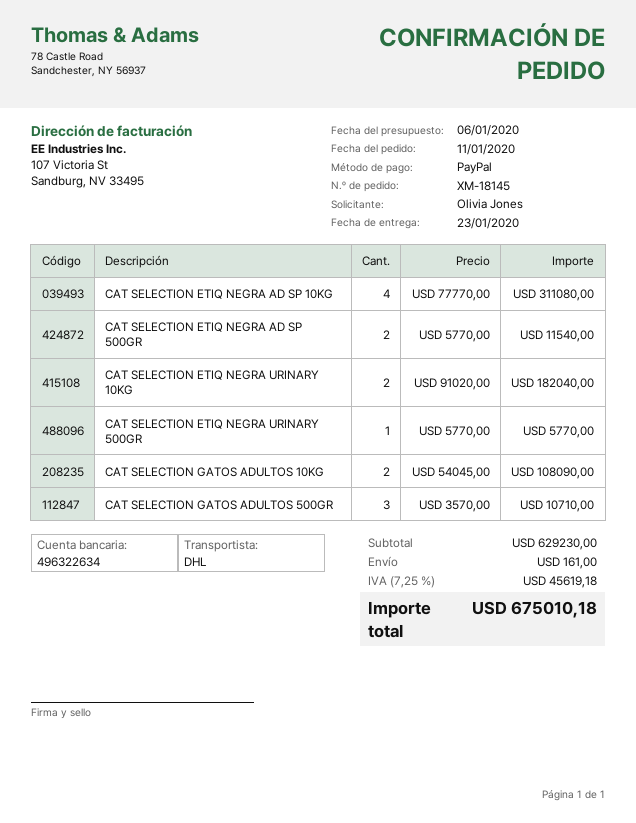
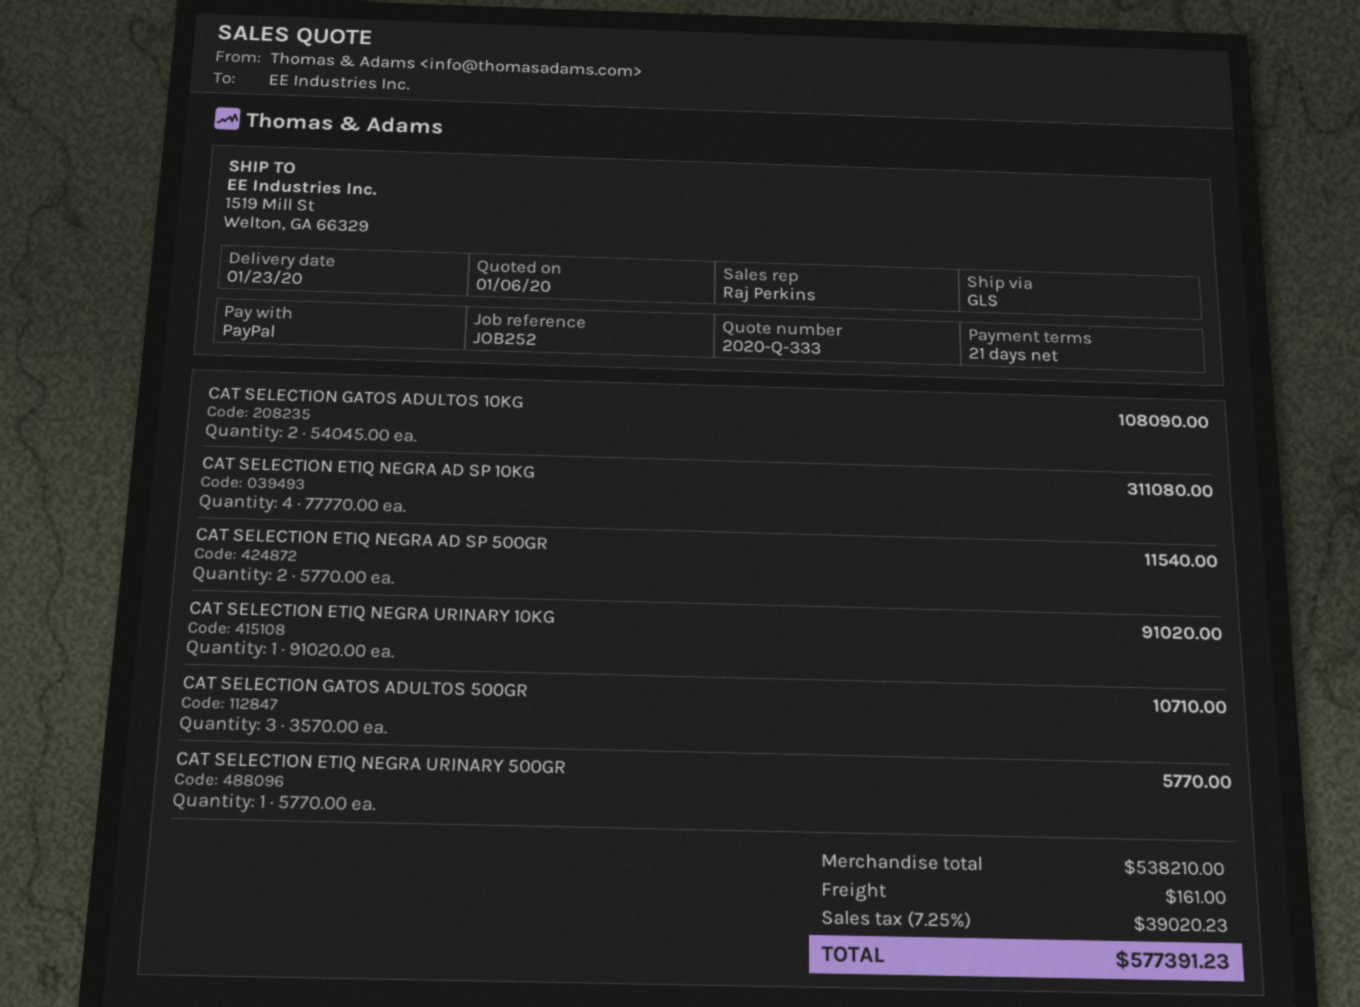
shipping method: DHL -> GLS
CAT SELECTION ETIQ NEGRA URINARY 10KG: 2 x 91020.00 = 182040.00 -> 1 x 91020.00 = 91020.00
subtotal: 629230.00 -> 538210.00
tax: 7.25% = 45619.18 -> 7.25% = 39020.23
total: 675010.18 -> 577391.23

